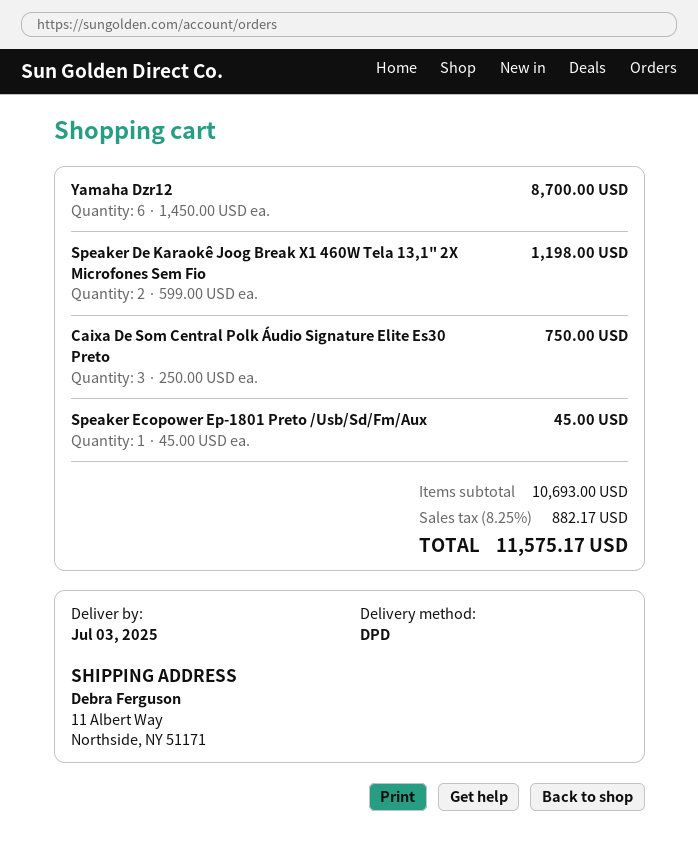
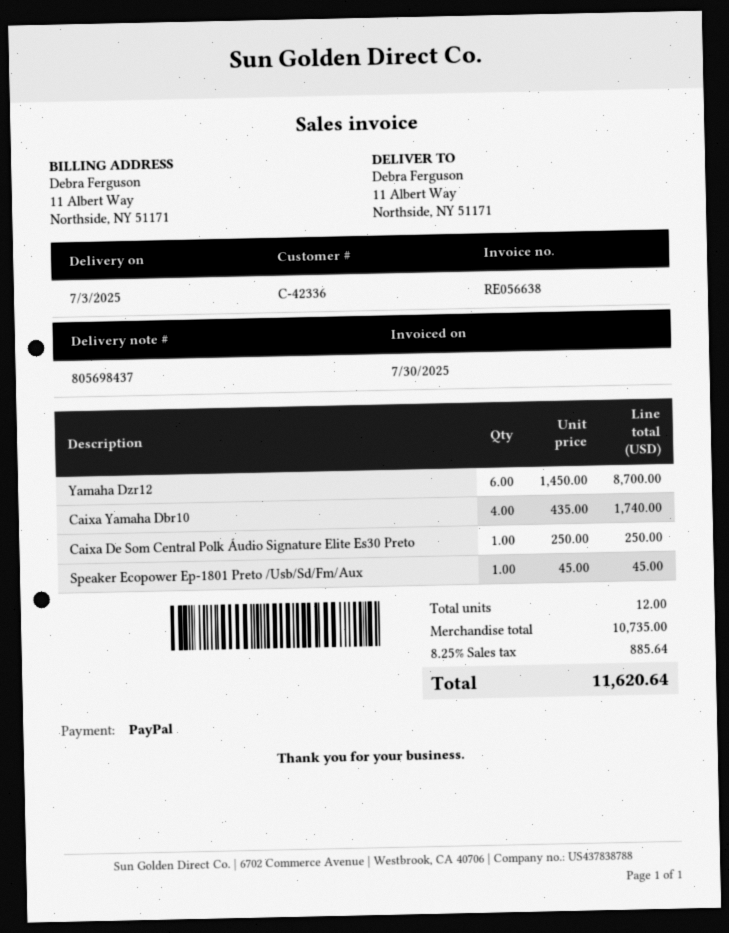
Speaker De Karaokê Joog Break X1 460W Tela 13,1" 2X Microfones Sem Fio: 2 x 599.00 = 1198.00 -> none
Caixa De Som Central Polk Áudio Signature Elite Es30 Preto: 3 x 250.00 = 750.00 -> 1 x 250.00 = 250.00
Caixa Yamaha Dbr10: none -> 4 x 435.00 = 1740.00
subtotal: 10693.00 -> 10735.00
tax: 8.25% = 882.17 -> 8.25% = 885.64
total: 11575.17 -> 11620.64

